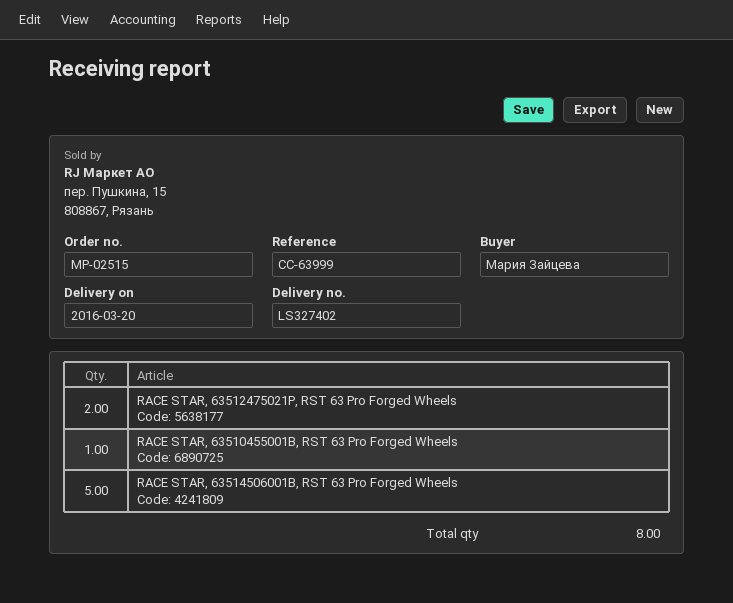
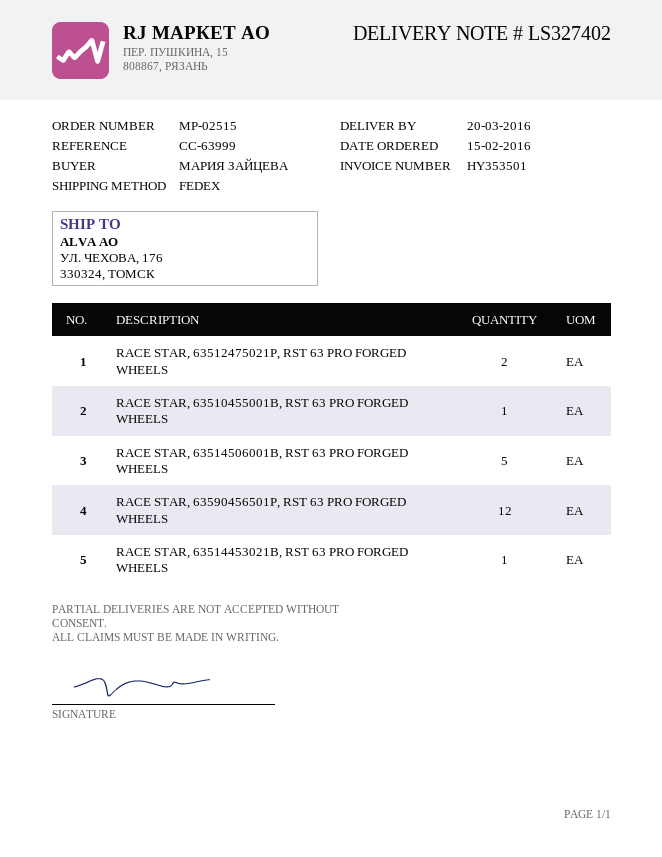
RACE STAR, 63590456501P, RST 63 PRO FORGED WHEELS: none -> 12
RACE STAR, 63514453021B, RST 63 PRO FORGED WHEELS: none -> 1

